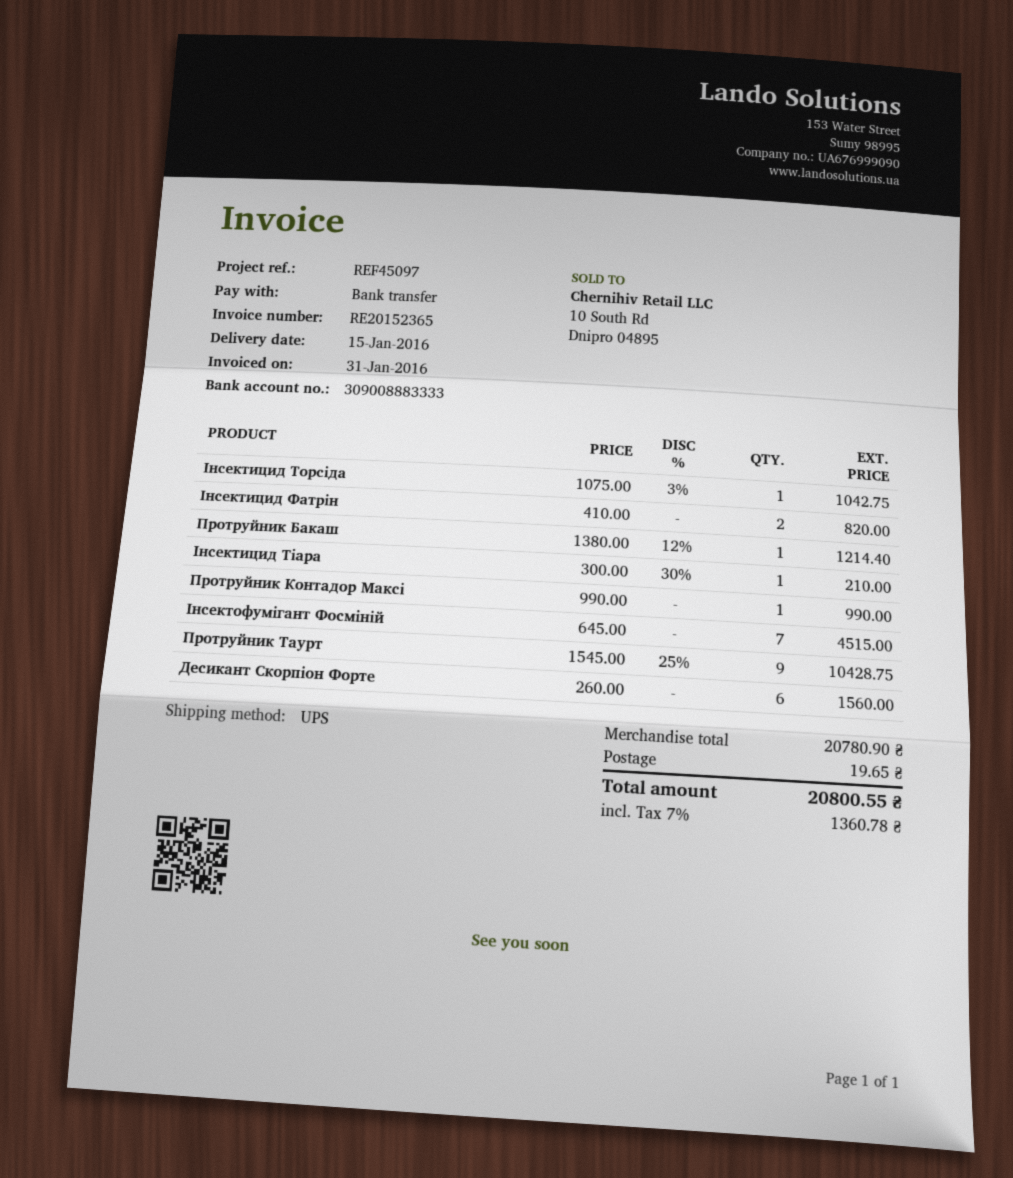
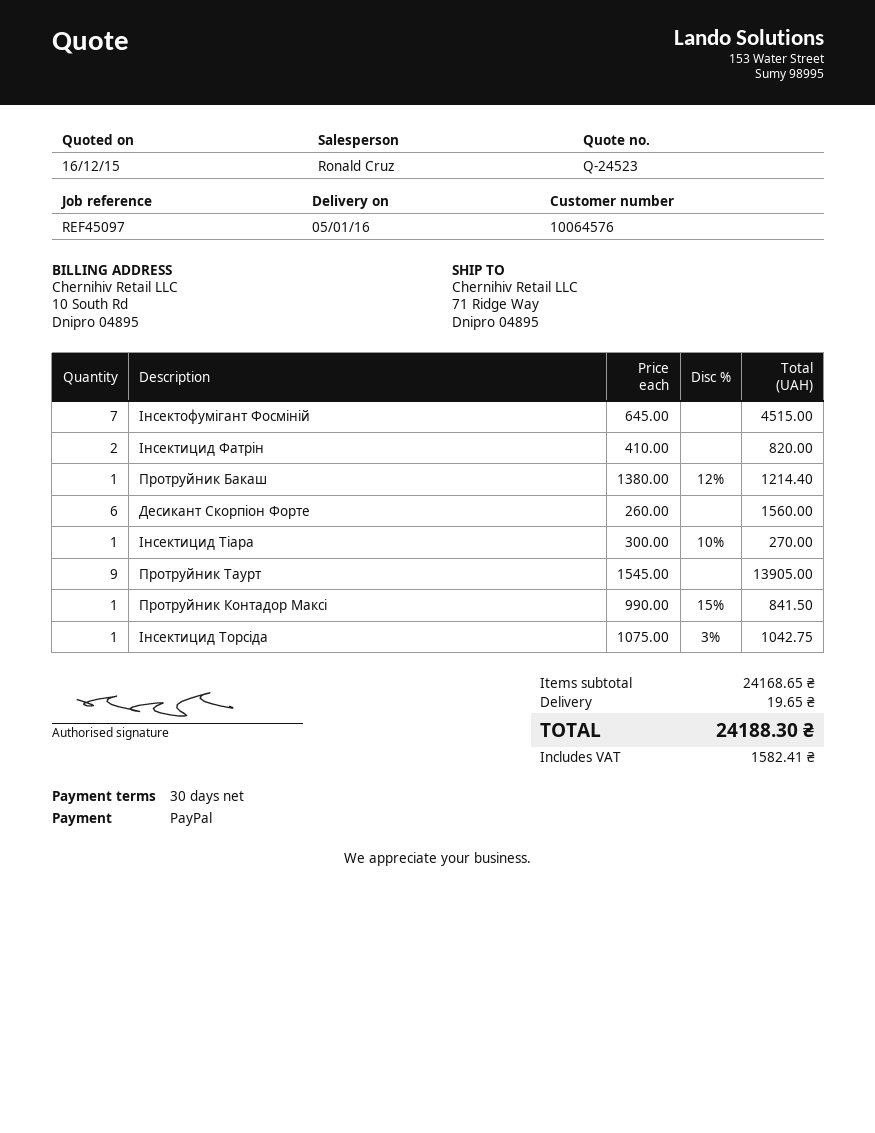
delivery date: 2016-01-15 -> 2016-01-05
payment method: bank transfer -> PayPal
Інсектицид Тіара: 1 x 300.00 - 30% = 210.00 -> 1 x 300.00 - 10% = 270.00
Протруйник Контадор Максі: 1 x 990.00 = 990.00 -> 1 x 990.00 - 15% = 841.50
Протруйник Таурт: 9 x 1545.00 - 25% = 10428.75 -> 9 x 1545.00 = 13905.00
subtotal: 20780.90 -> 24168.65
tax: 1360.78 -> 1582.41
total: 20800.55 -> 24188.30

